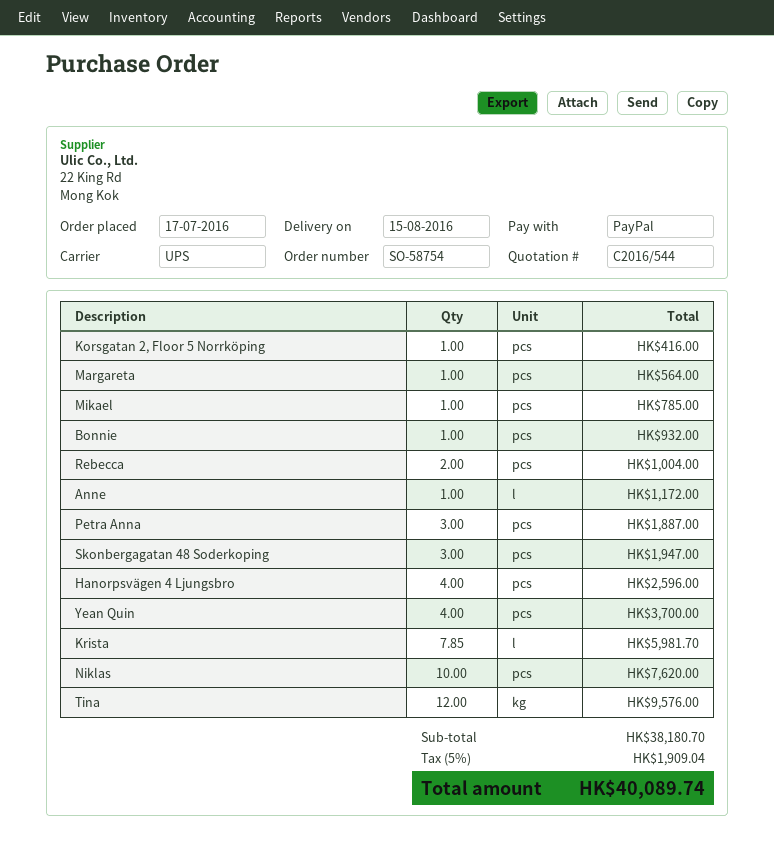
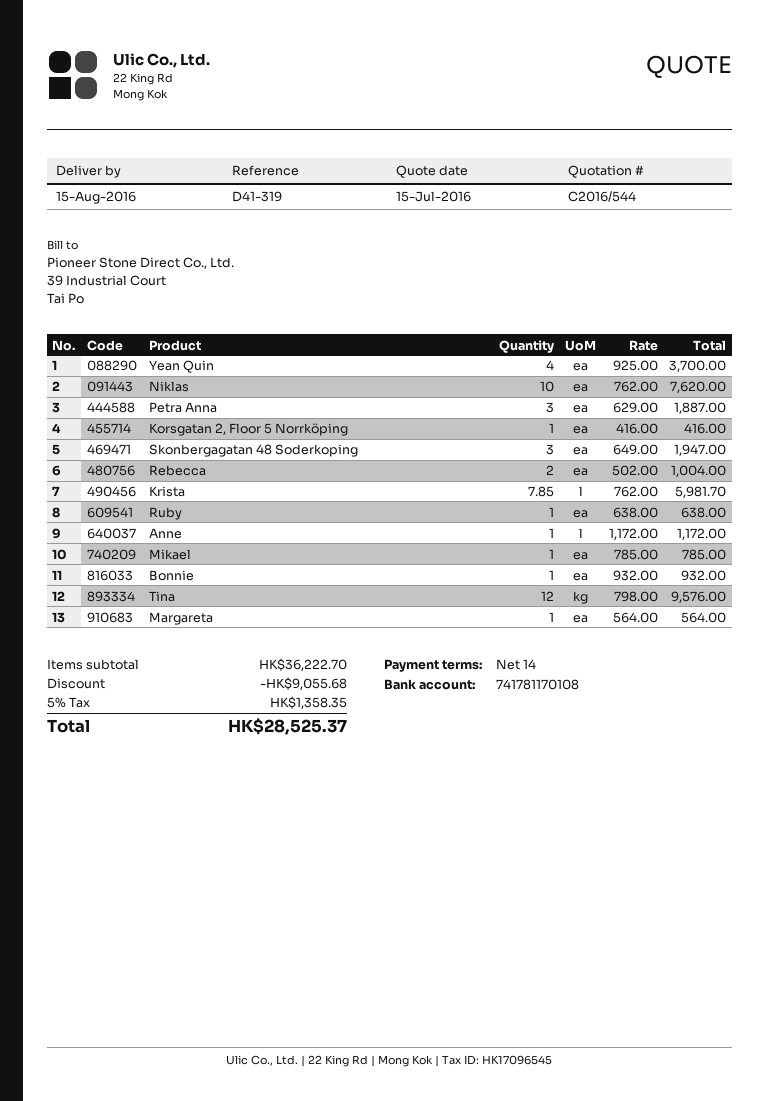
Hanorpsvägen 4 Ljungsbro: 4 for 2596.00 -> none
Ruby: none -> 1 for 638.00
subtotal: 38180.70 -> 36222.70
discount: none -> 9055.68
tax: 5% = 1909.04 -> 5% = 1358.35
total: 40089.74 -> 28525.37

